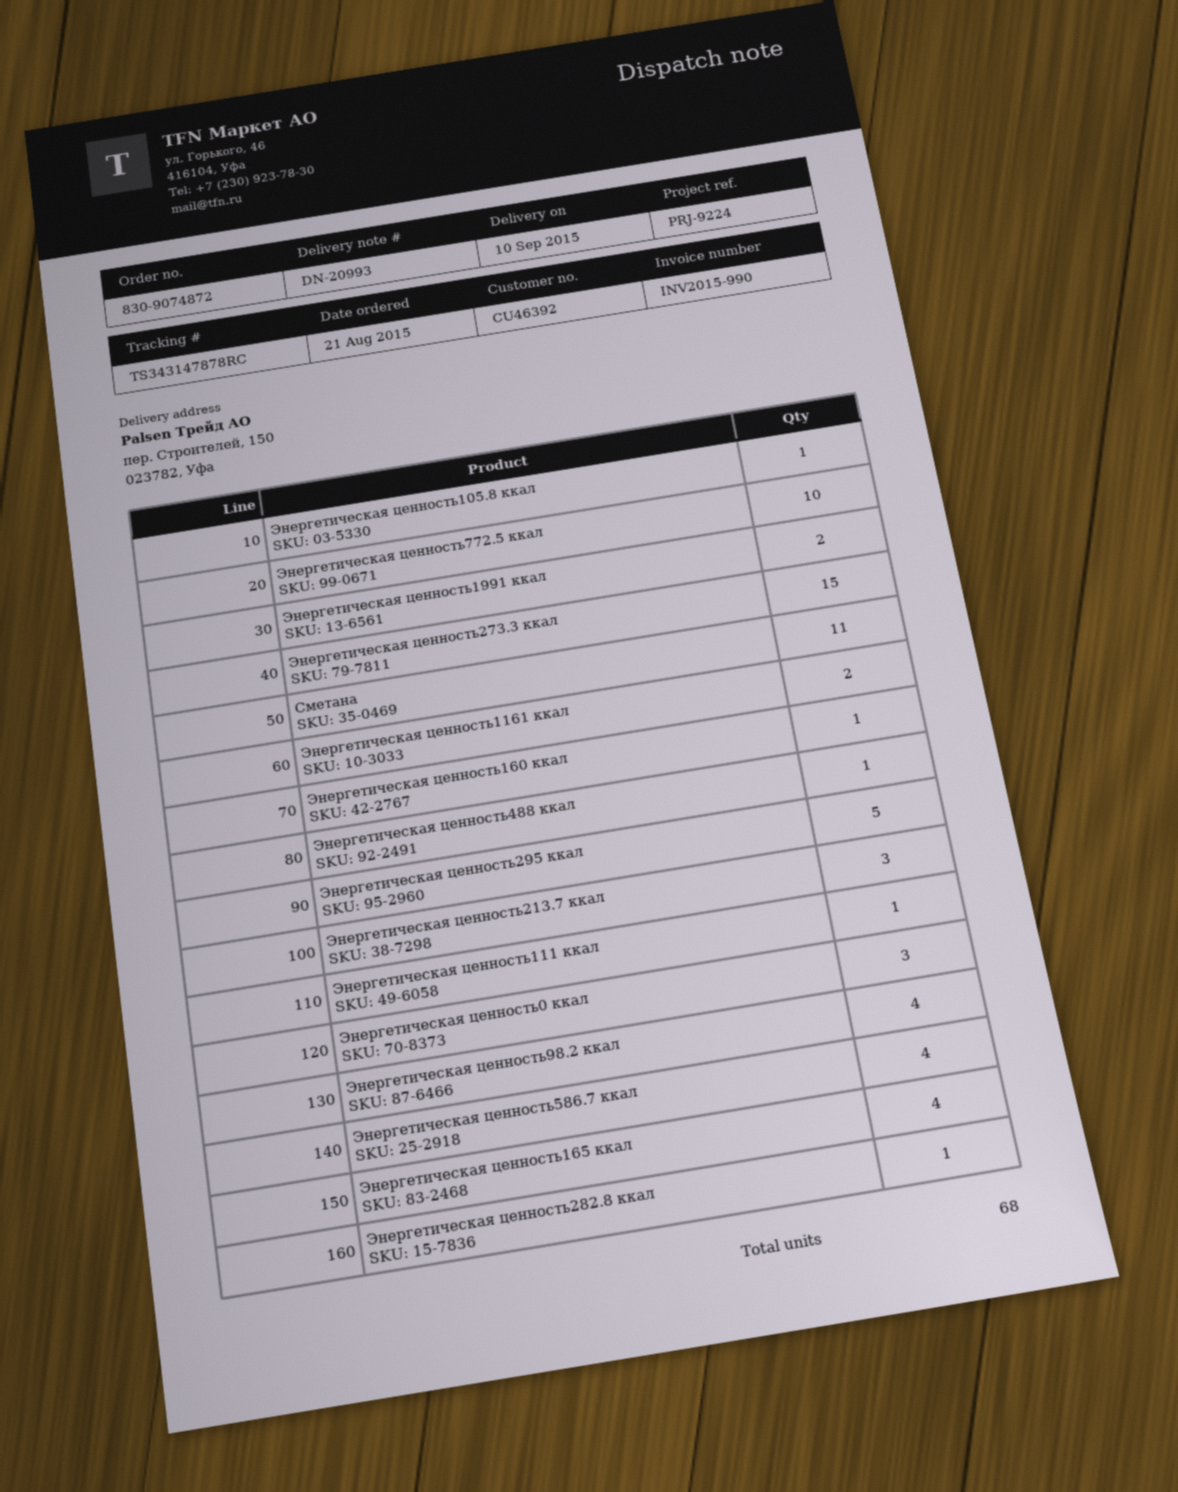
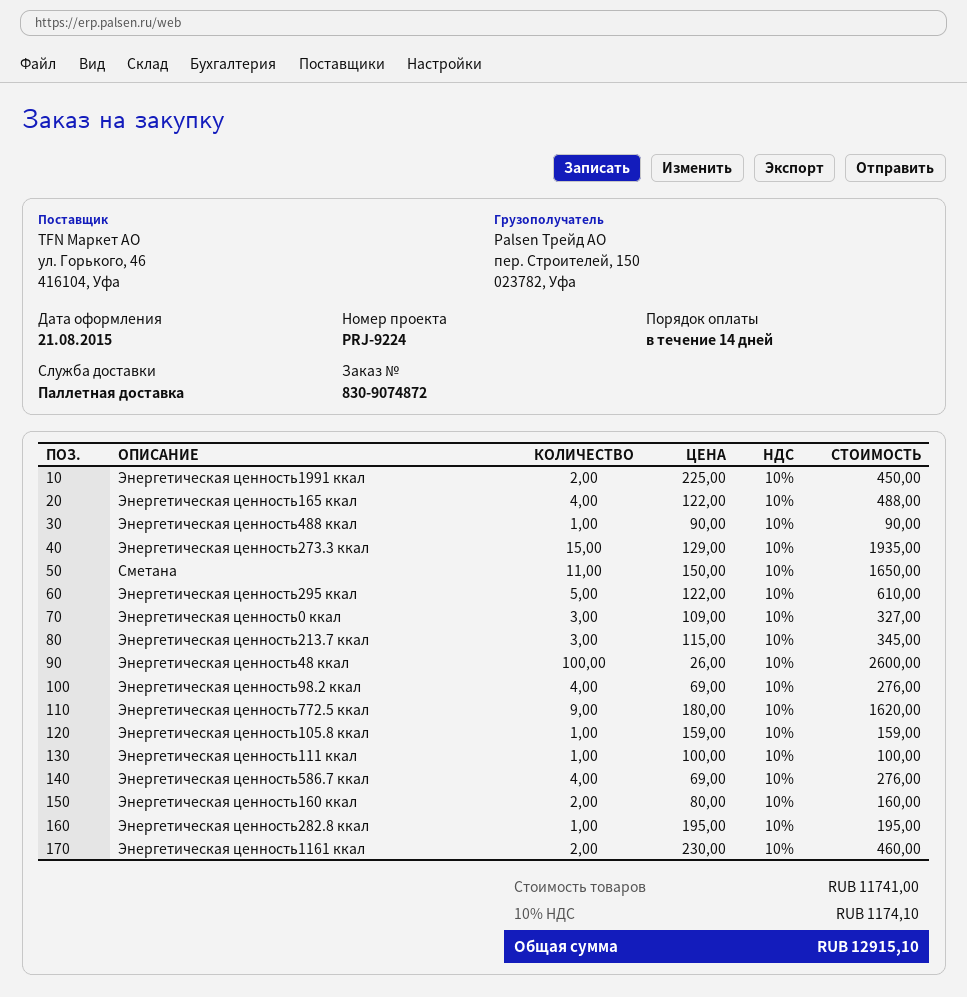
Энергетическая ценность772.5 ккал: 10 -> 9
Энергетическая ценность160 ккал: 1 -> 2
Энергетическая ценность48 ккал: none -> 100

